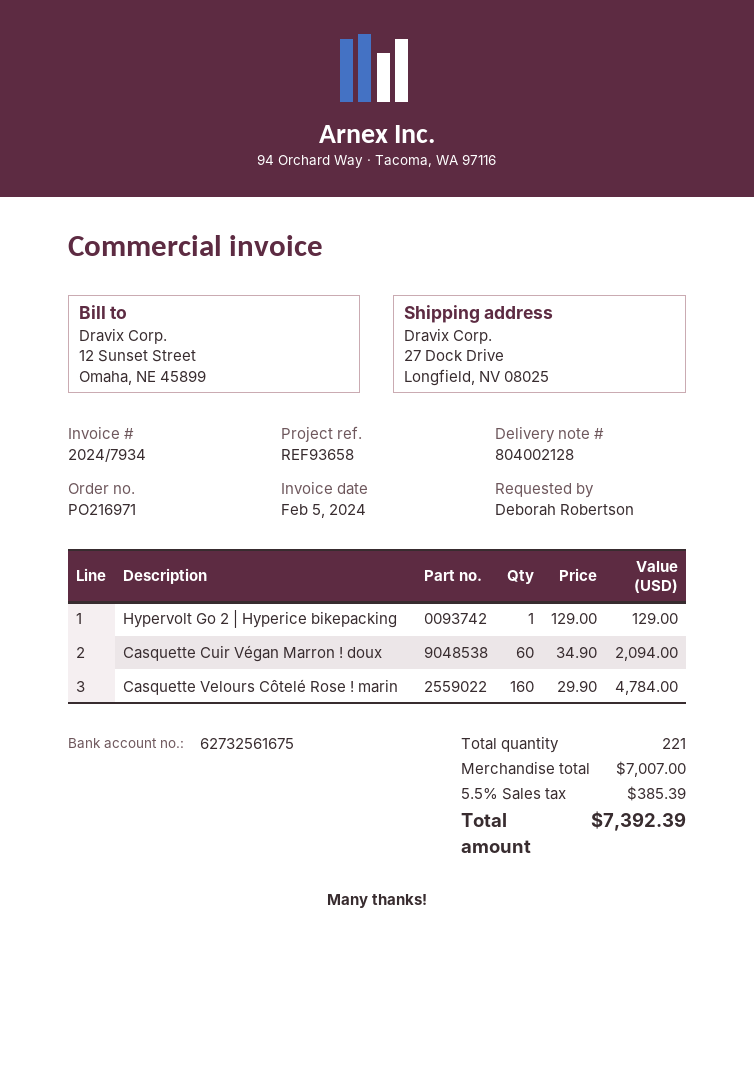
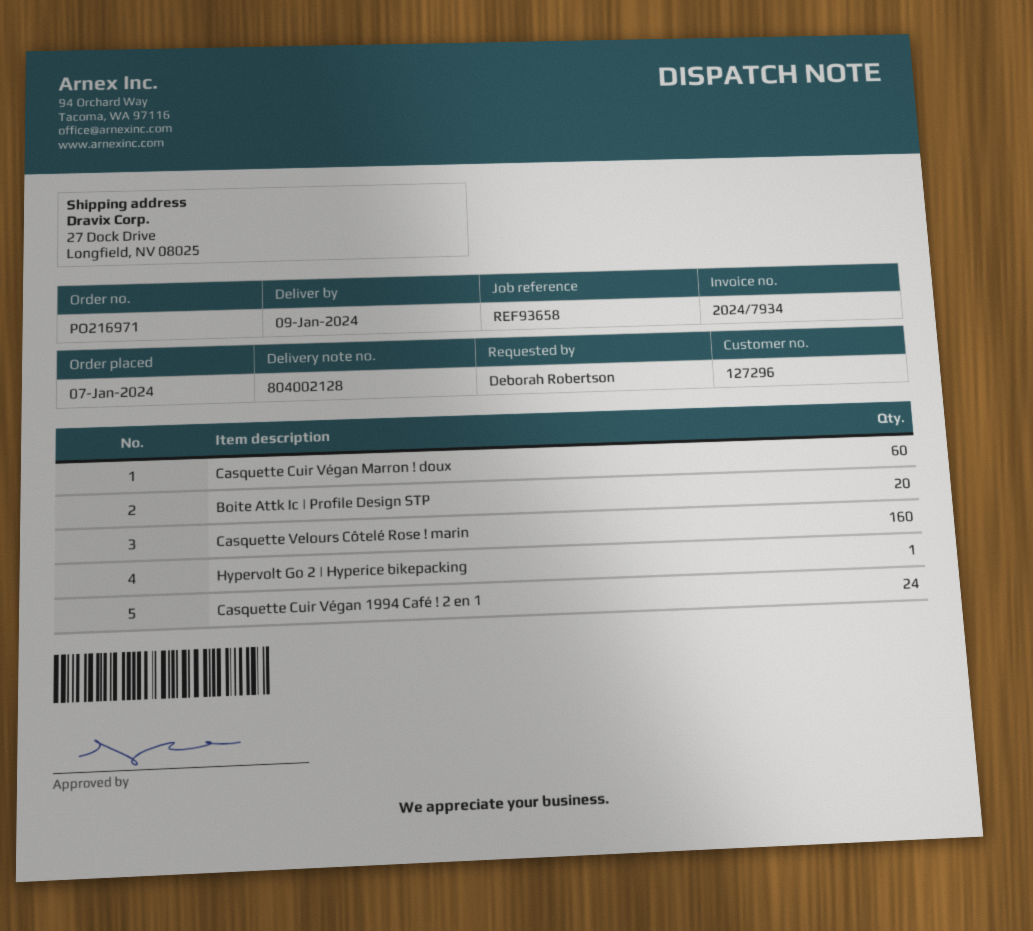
Boite Attk Ic | Profile Design STP: none -> 20
Casquette Cuir Végan 1994 Café ! 2 en 1: none -> 24

